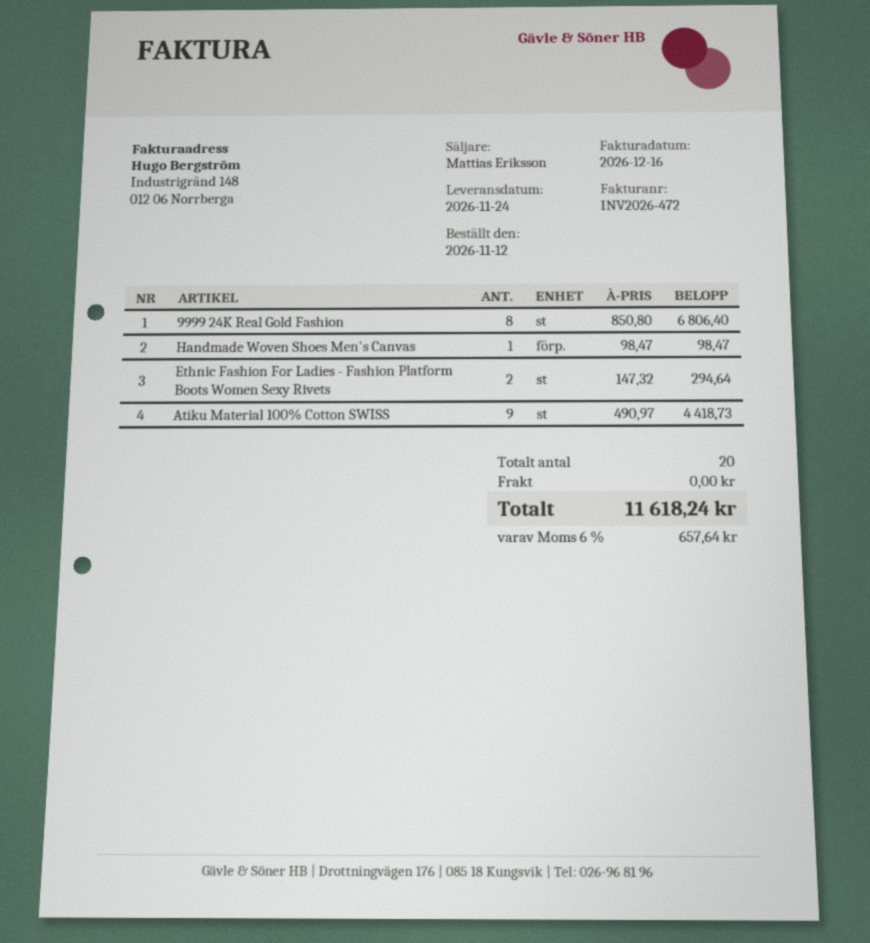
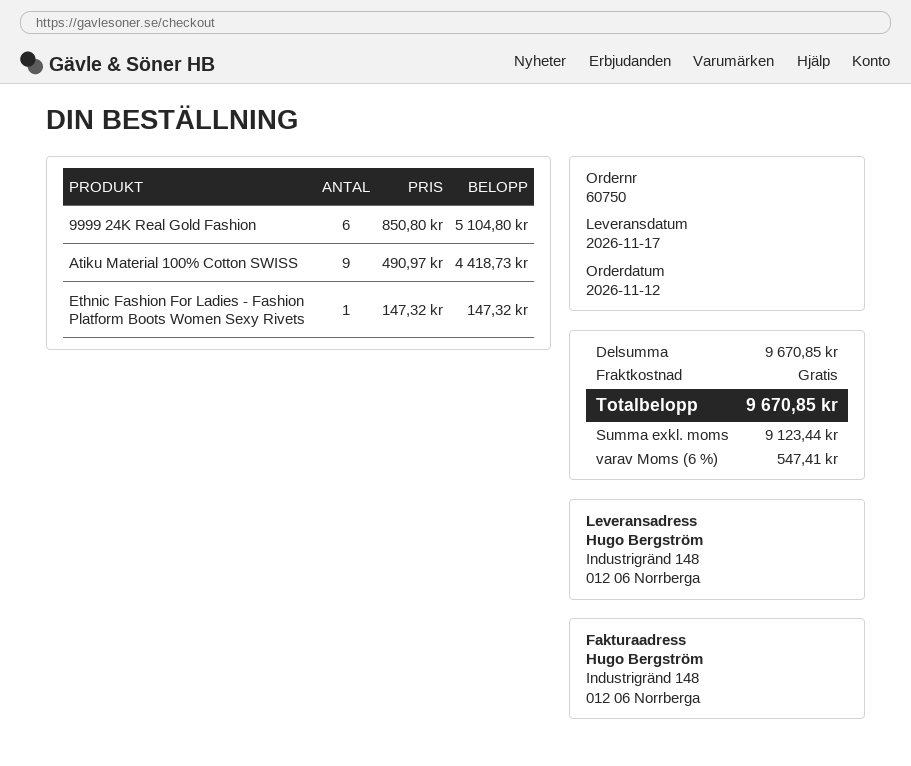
delivery date: 2026-11-24 -> 2026-11-17
9999 24K Real Gold Fashion: 8 x 850.80 = 6806.40 -> 6 x 850.80 = 5104.80
Handmade Woven Shoes Men's Canvas: 1 x 98.47 = 98.47 -> none
Ethnic Fashion For Ladies - Fashion Platform Boots Women Sexy Rivets: 2 x 147.32 = 294.64 -> 1 x 147.32 = 147.32
tax: 6% = 657.64 -> 6% = 547.41
total: 11618.24 -> 9670.85

